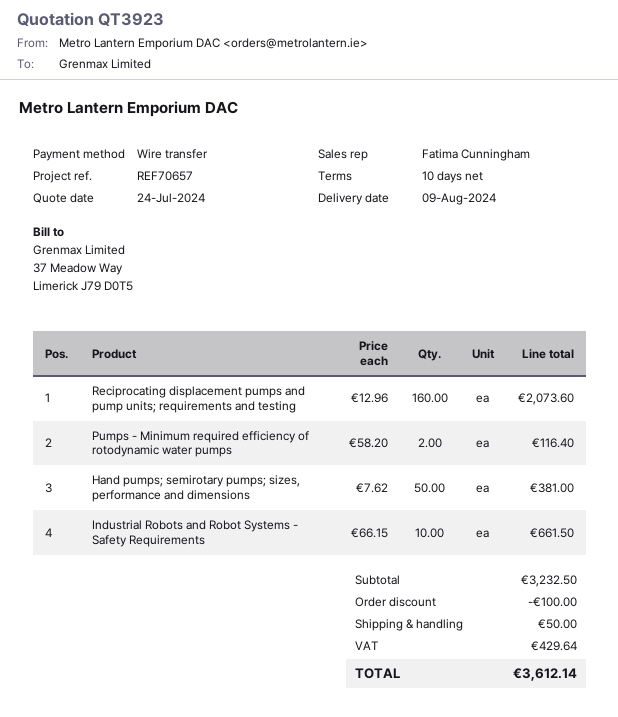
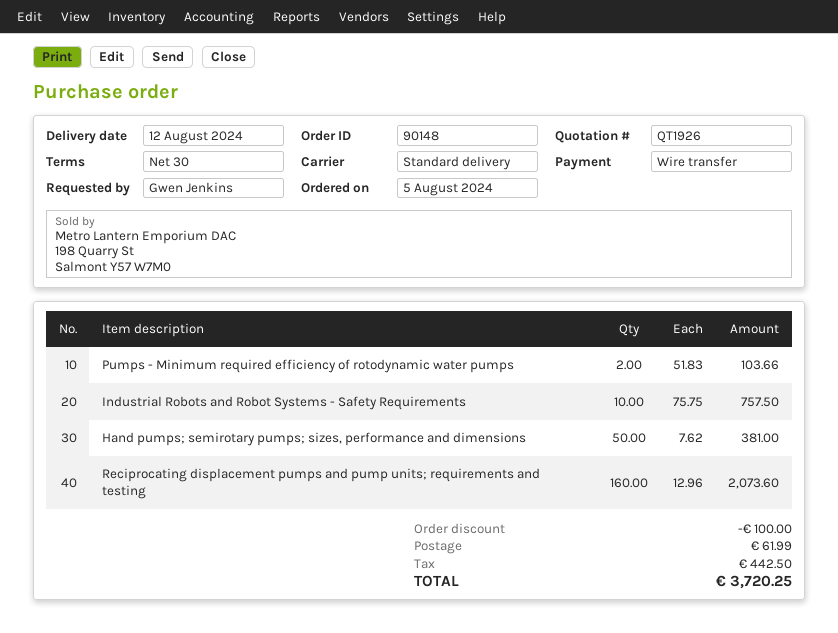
quote number: QT3923 -> QT1926
delivery date: 2024-08-09 -> 2024-08-12
payment terms: 10 days -> 30 days
Pumps - Minimum required efficiency of rotodynamic water pumps: 2 x 58.20 = 116.40 -> 2 x 51.83 = 103.66
Industrial Robots and Robot Systems - Safety Requirements: 10 x 66.15 = 661.50 -> 10 x 75.75 = 757.50
shipping: 50.00 -> 61.99
tax: 429.64 -> 442.50
total: 3612.14 -> 3720.25

